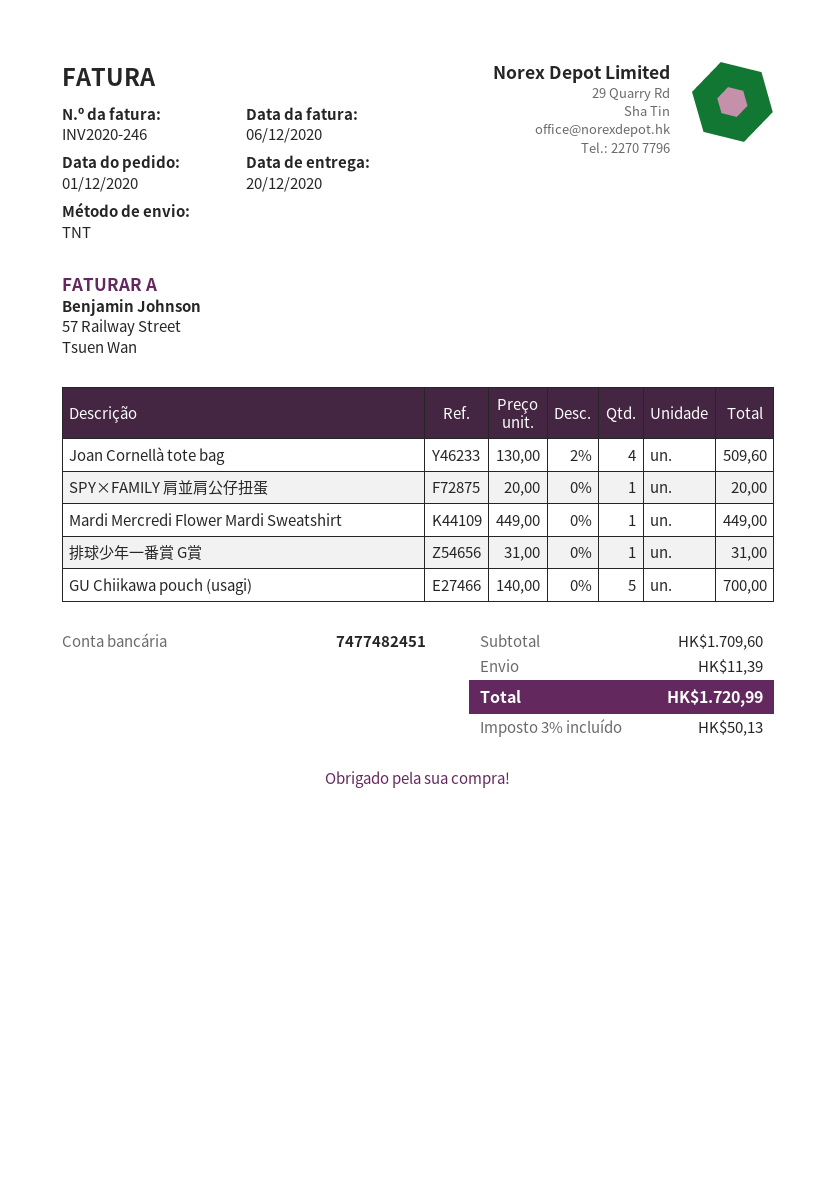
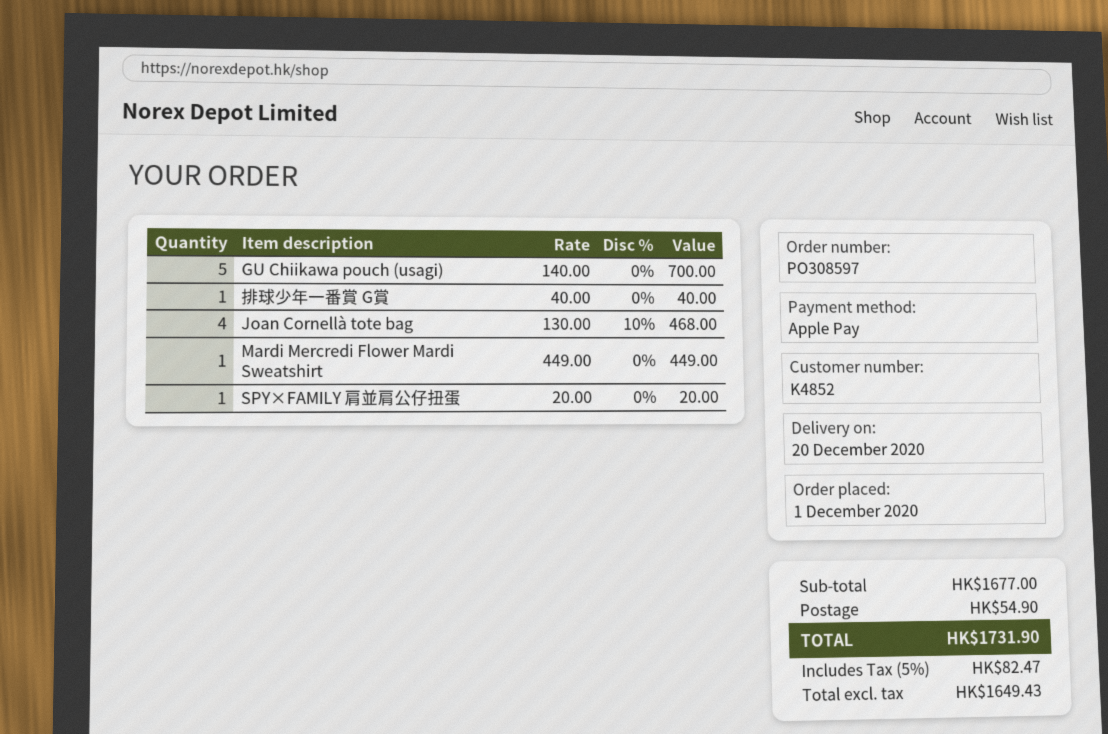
Joan Cornellà tote bag: 4 x 130.00 - 2% = 509.60 -> 4 x 130.00 - 10% = 468.00
排球少年一番賞 G賞: 1 x 31.00 = 31.00 -> 1 x 40.00 = 40.00
subtotal: 1709.60 -> 1677.00
shipping: 11.39 -> 54.90
tax: 3% = 50.13 -> 5% = 82.47
total: 1720.99 -> 1731.90

